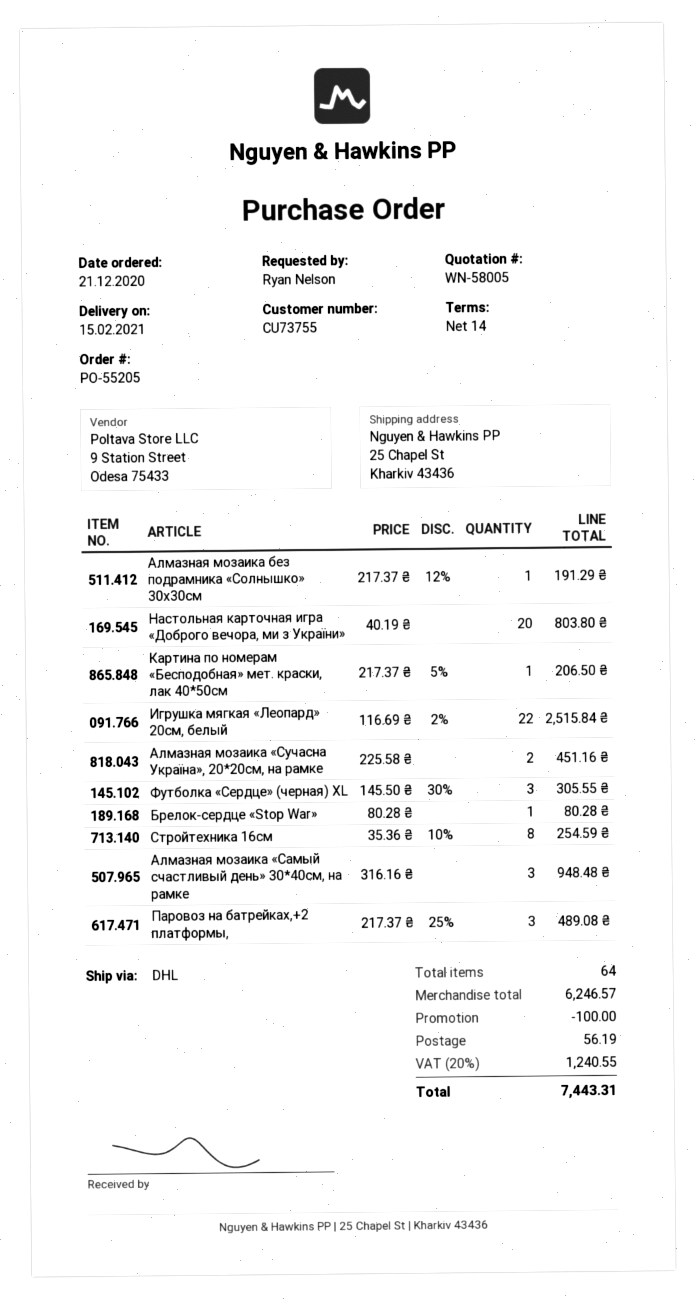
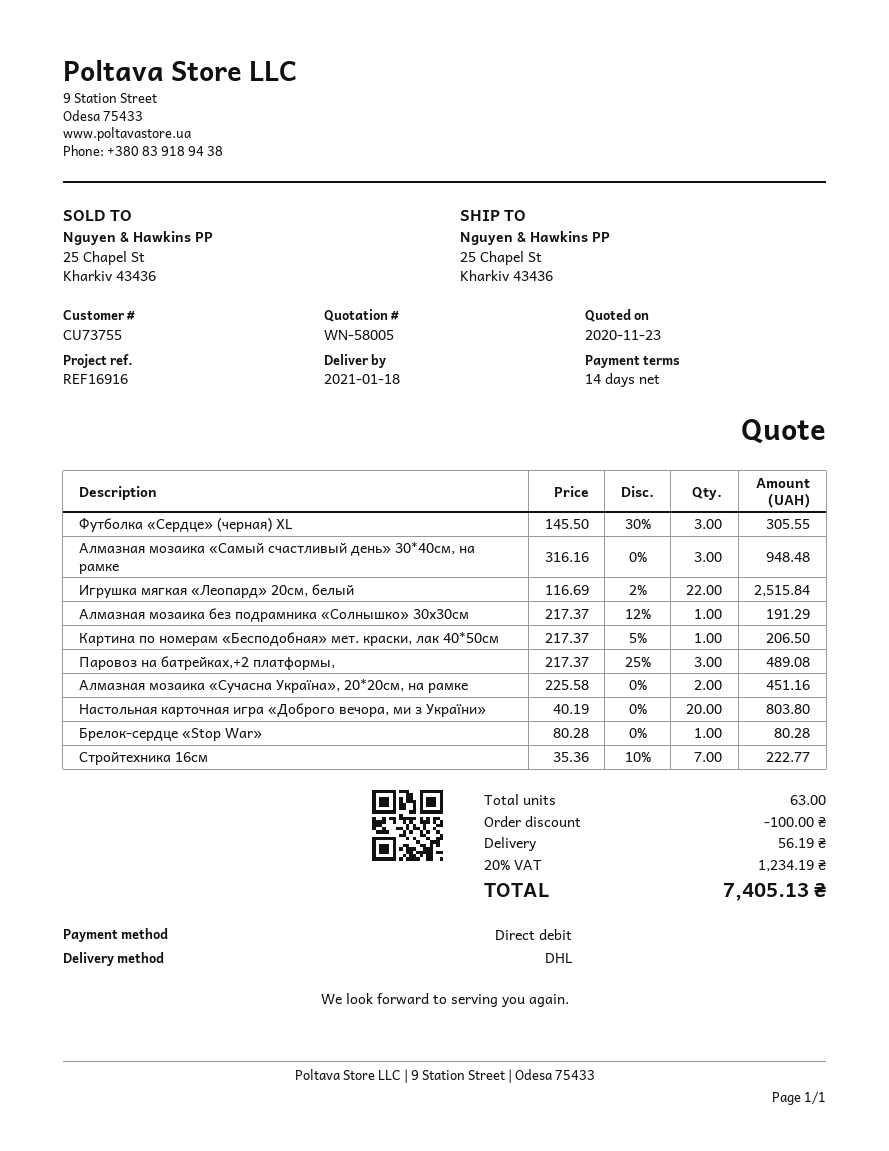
delivery date: 2021-02-15 -> 2021-01-18
Стройтехника 16см: 8 x 35.36 - 10% = 254.59 -> 7 x 35.36 - 10% = 222.77
total quantity: 64 -> 63
tax: 20% = 1240.55 -> 20% = 1234.19
total: 7443.31 -> 7405.13

